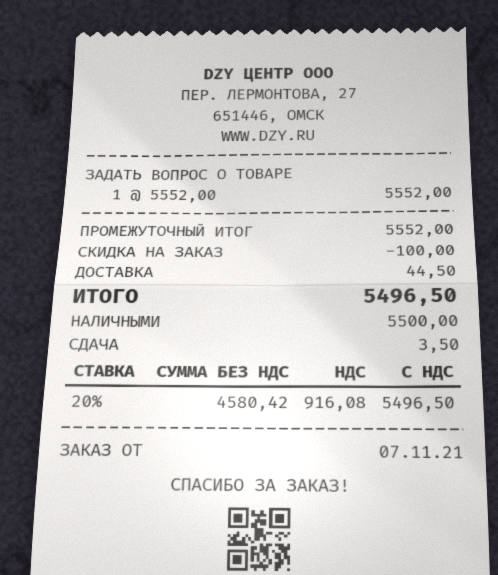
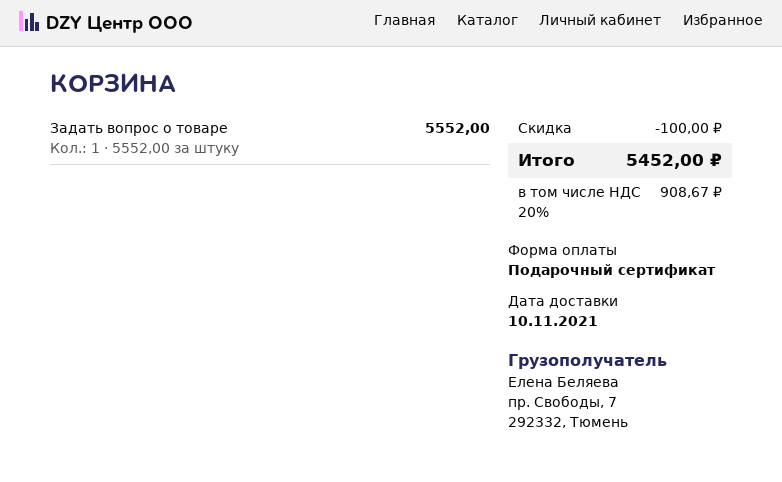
payment method: cash -> gift card
shipping: 44.50 -> none
tax: 20% = 916.08 -> 20% = 908.67
total: 5496.50 -> 5452.00

